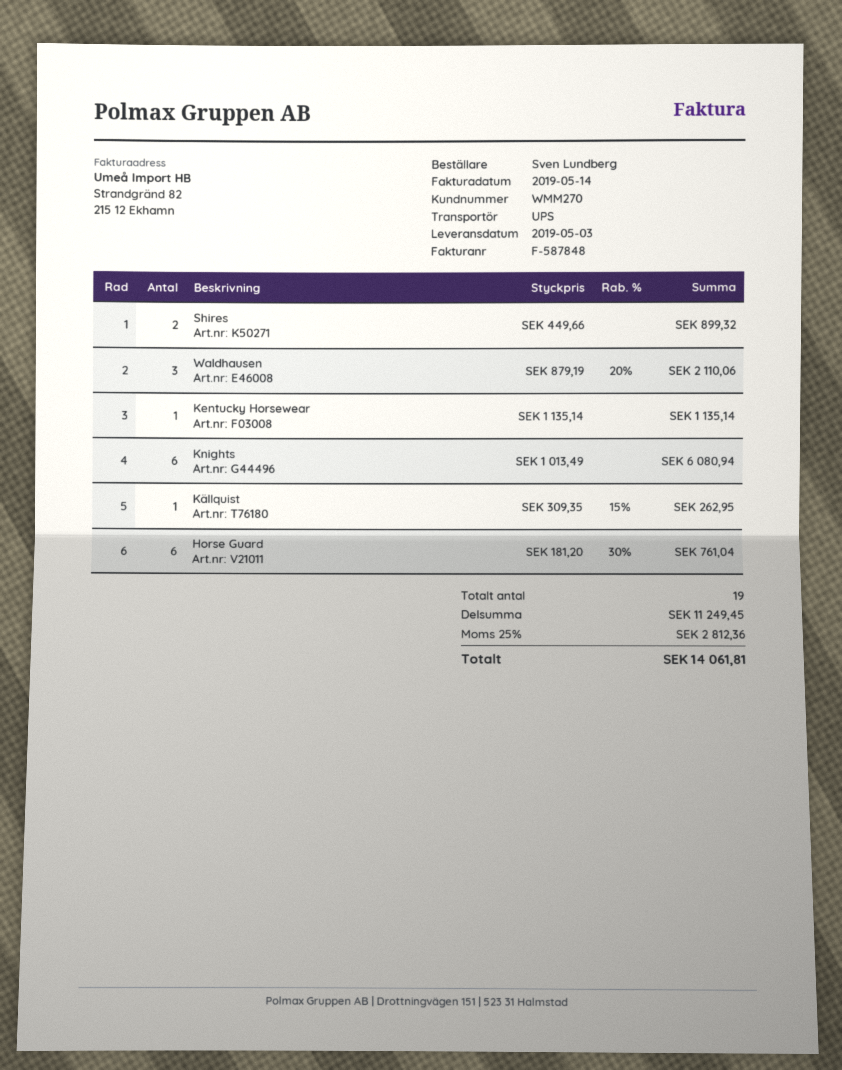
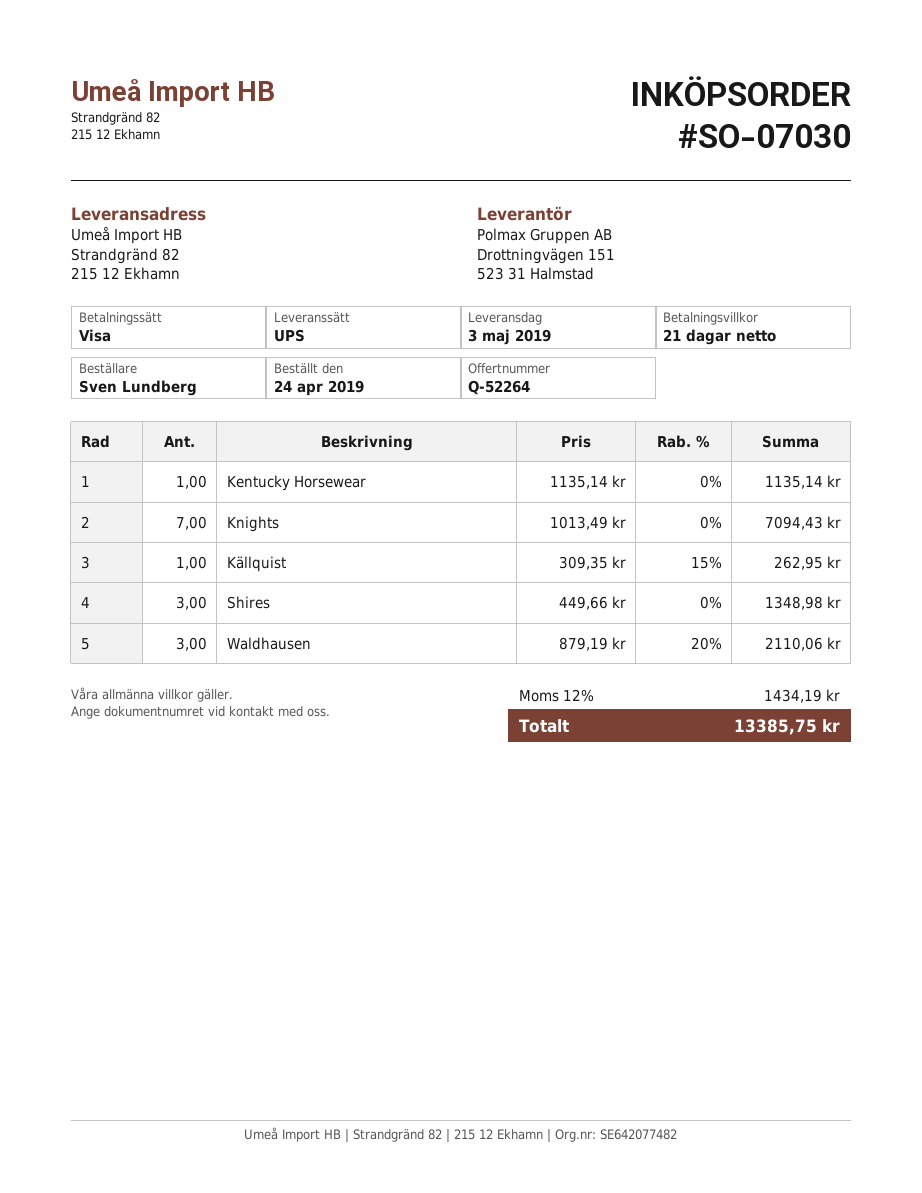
Shires: 2 x 449.66 = 899.32 -> 3 x 449.66 = 1348.98
Knights: 6 x 1013.49 = 6080.94 -> 7 x 1013.49 = 7094.43
Horse Guard: 6 x 181.20 - 30% = 761.04 -> none
tax: 25% = 2812.36 -> 12% = 1434.19
total: 14061.81 -> 13385.75

